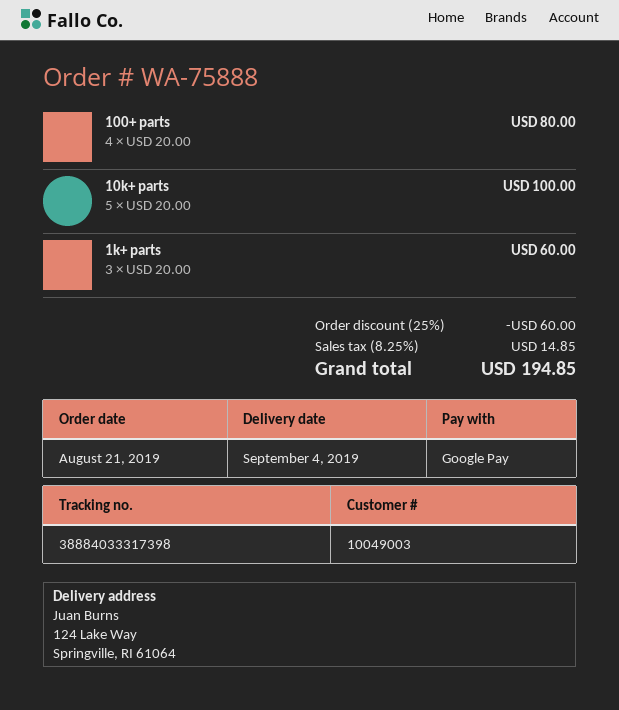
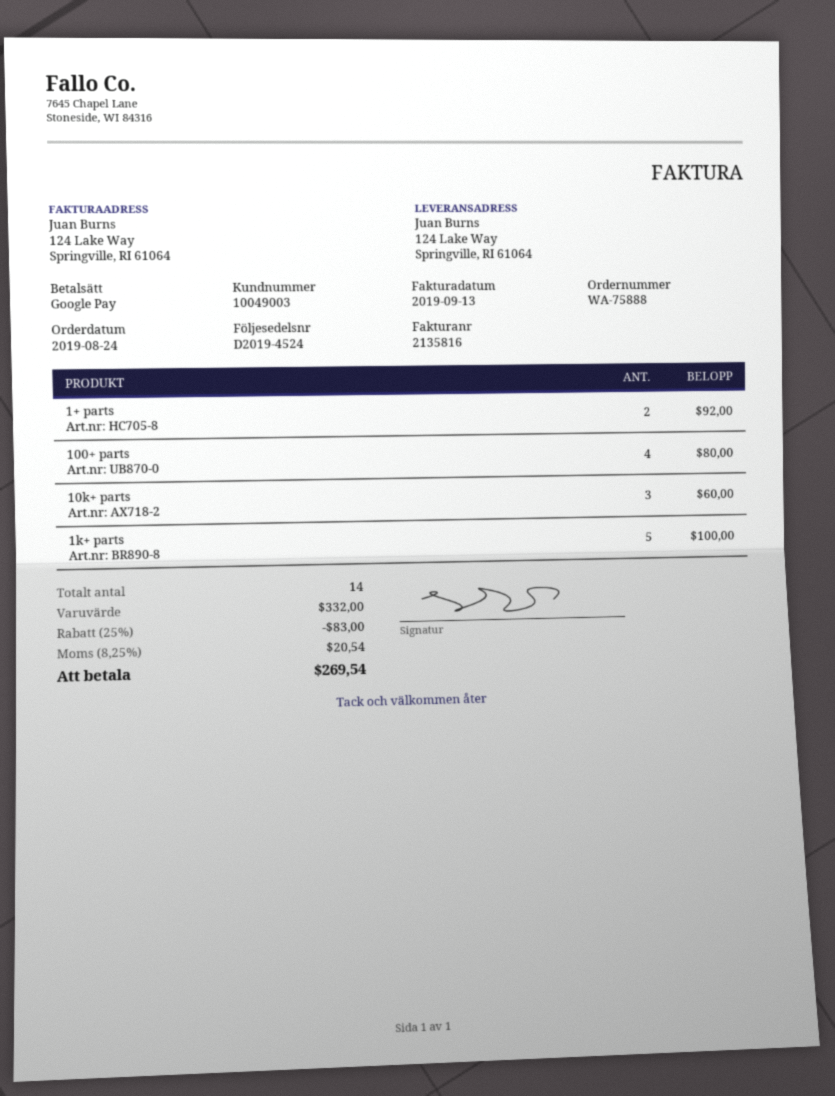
order date: 2019-08-21 -> 2019-08-24
10k+ parts: 5 for 100.00 -> 3 for 60.00
1k+ parts: 3 for 60.00 -> 5 for 100.00
1+ parts: none -> 2 for 92.00
discount: 25% = 60.00 -> 25% = 83.00
tax: 8.25% = 14.85 -> 8.25% = 20.54
total: 194.85 -> 269.54

